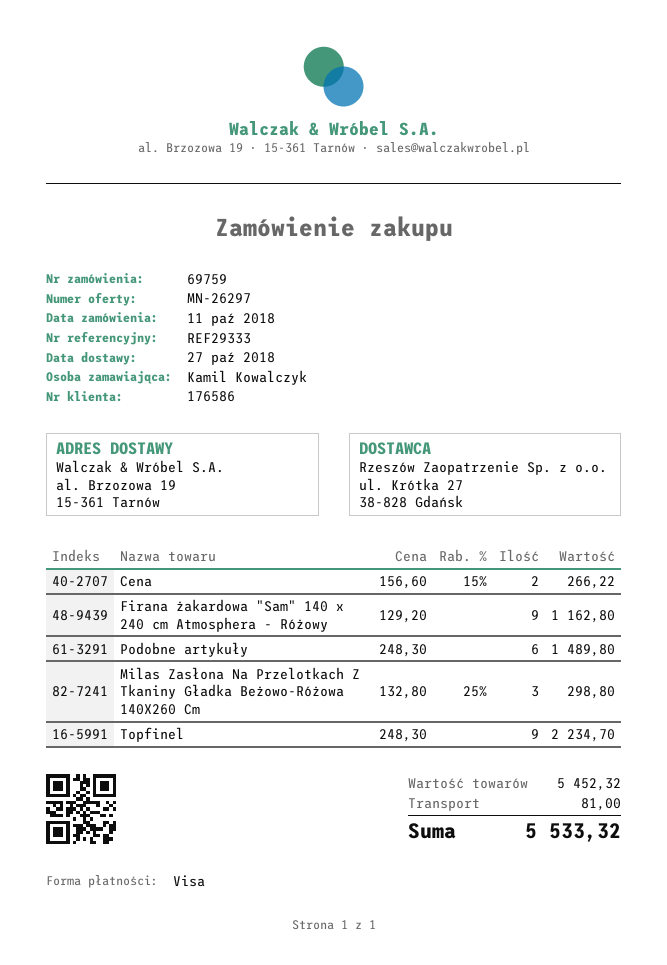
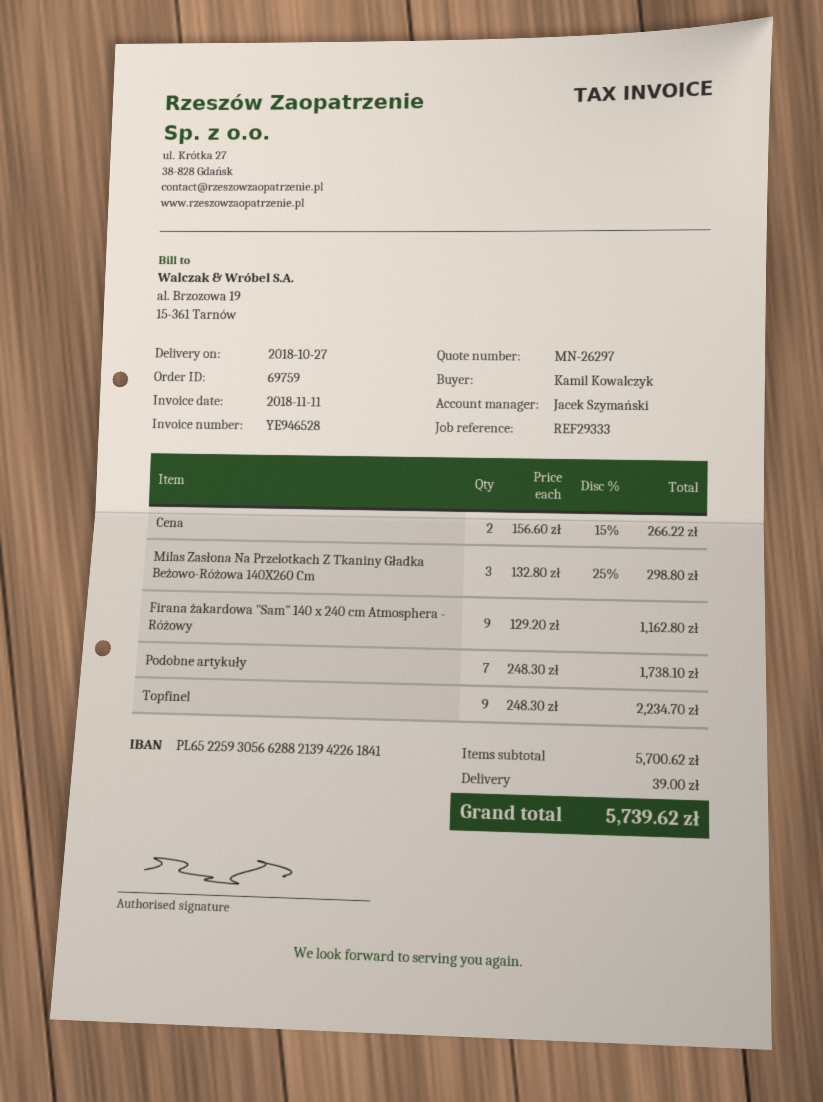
Podobne artykuły: 6 x 248.30 = 1489.80 -> 7 x 248.30 = 1738.10
subtotal: 5452.32 -> 5700.62
shipping: 81.00 -> 39.00
total: 5533.32 -> 5739.62

